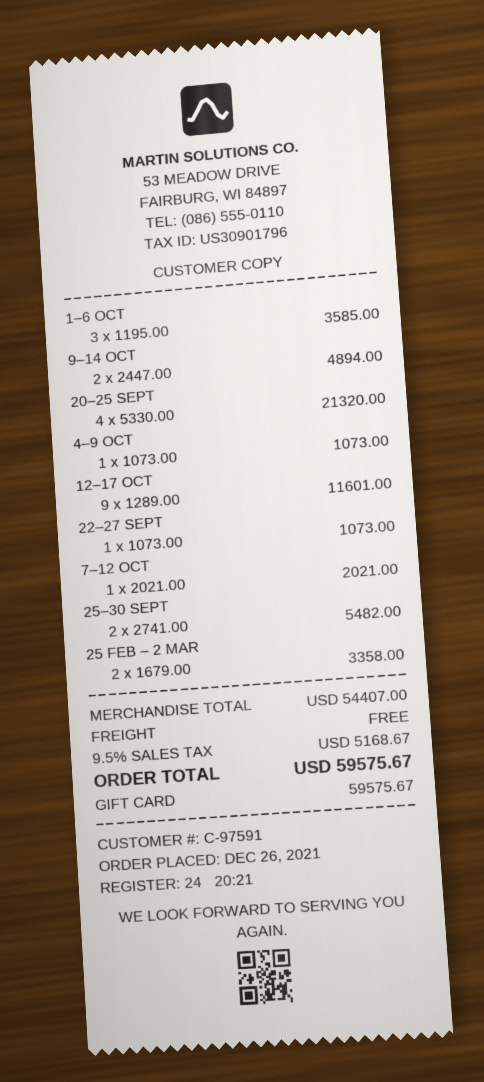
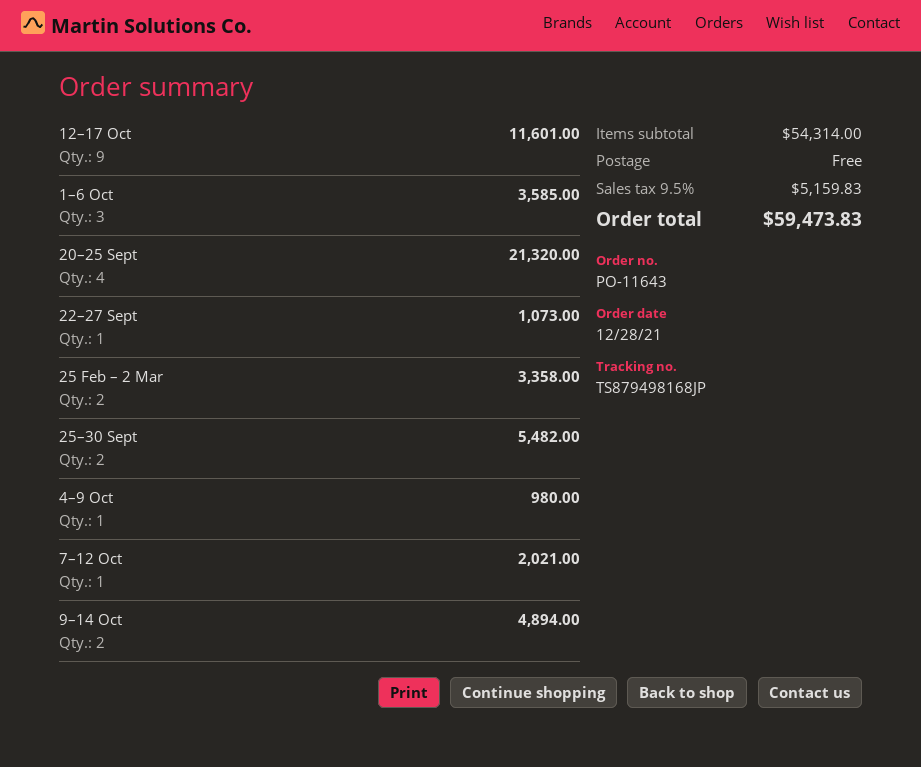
order date: 2021-12-26 -> 2021-12-28
4–9 OCT: 1 for 1073.00 -> 1 for 980.00
subtotal: 54407.00 -> 54314.00
tax: 9.5% = 5168.67 -> 9.5% = 5159.83
total: 59575.67 -> 59473.83

